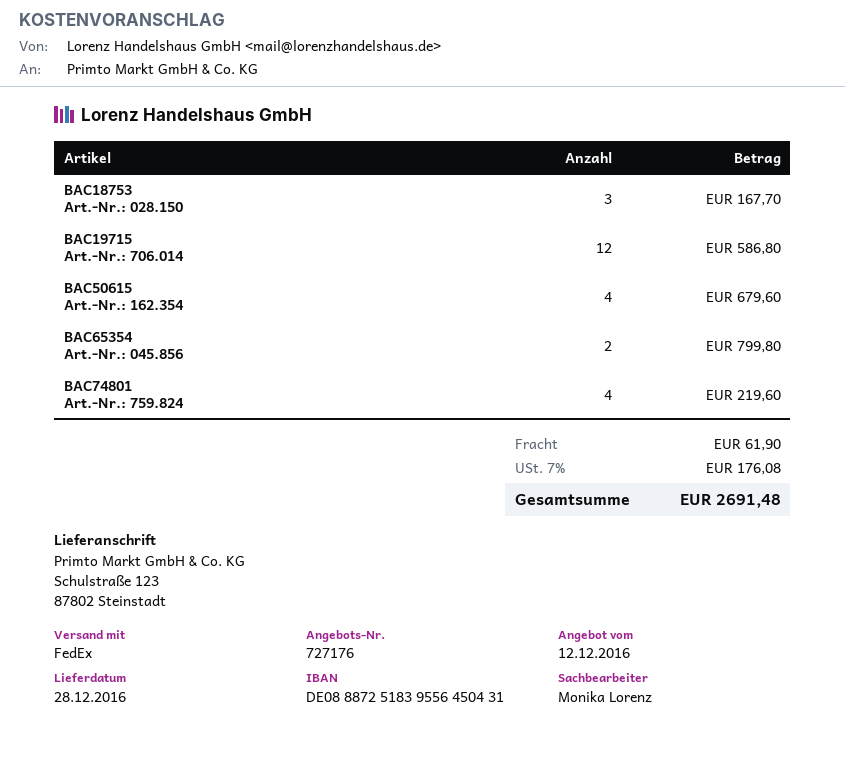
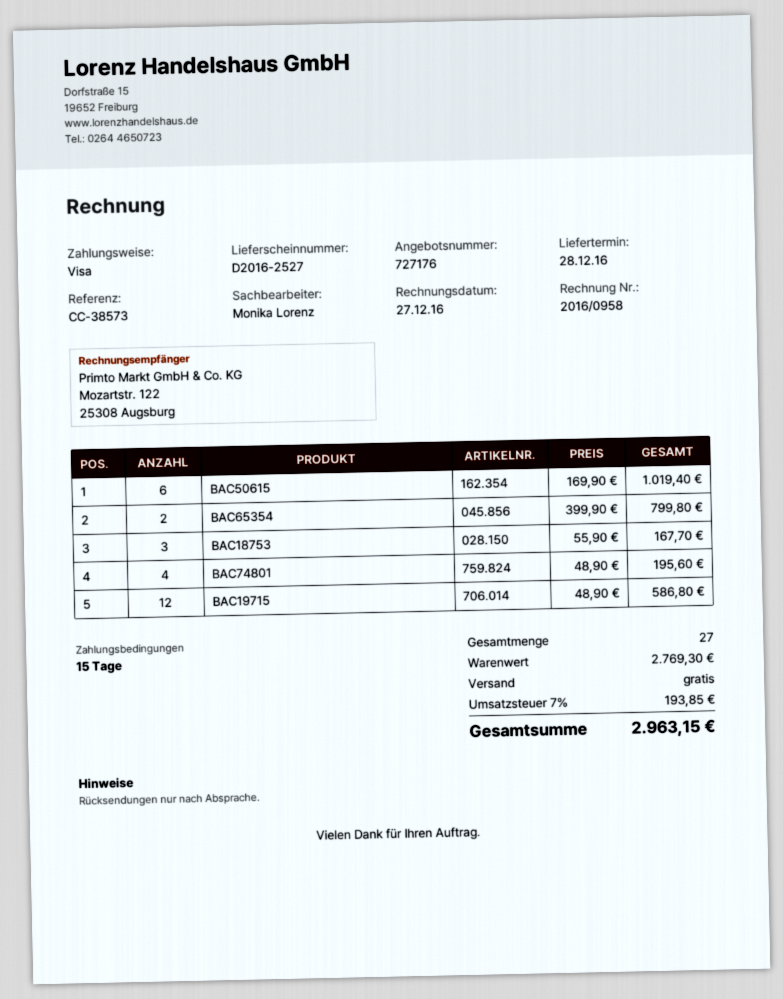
BAC50615: 4 for 679.60 -> 6 for 1019.40
BAC74801: 4 for 219.60 -> 4 for 195.60
shipping: 61.90 -> 0.00
tax: 7% = 176.08 -> 7% = 193.85
total: 2691.48 -> 2963.15

